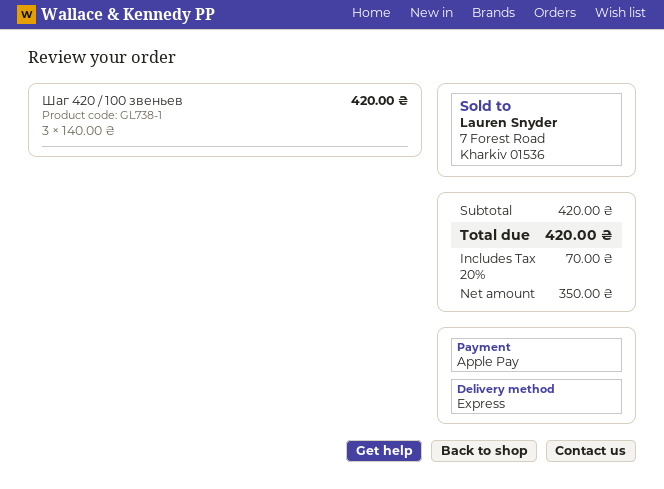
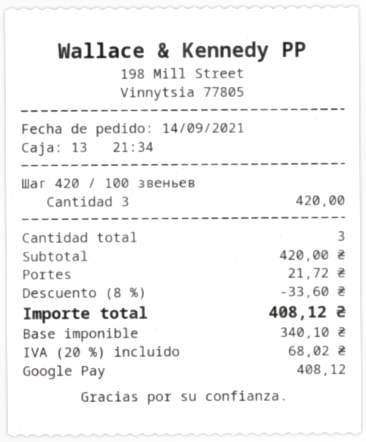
payment method: Apple Pay -> Google Pay
discount: none -> 8% = 33.60
shipping: none -> 21.72
net: 350.00 -> 340.10
tax: 20% = 70.00 -> 20% = 68.02
total: 420.00 -> 408.12

